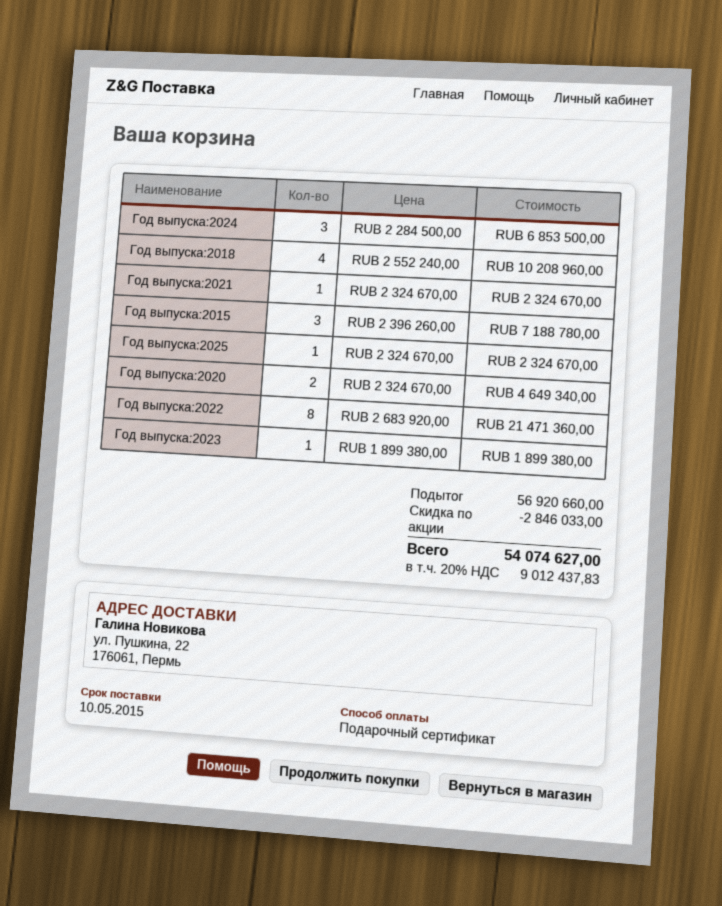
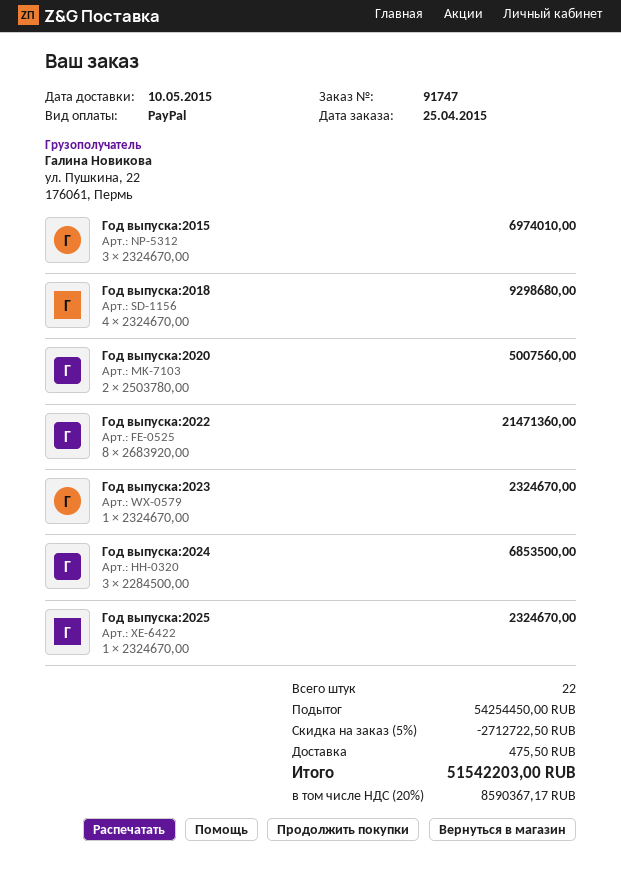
payment method: gift card -> PayPal
Год выпуска:2018: 4 x 2552240.00 = 10208960.00 -> 4 x 2324670.00 = 9298680.00
Год выпуска:2021: 1 x 2324670.00 = 2324670.00 -> none
Год выпуска:2015: 3 x 2396260.00 = 7188780.00 -> 3 x 2324670.00 = 6974010.00
Год выпуска:2020: 2 x 2324670.00 = 4649340.00 -> 2 x 2503780.00 = 5007560.00
Год выпуска:2023: 1 x 1899380.00 = 1899380.00 -> 1 x 2324670.00 = 2324670.00
subtotal: 56920660.00 -> 54254450.00
discount: 2846033.00 -> 2712722.50
shipping: none -> 475.50
tax: 20% = 9012437.83 -> 20% = 8590367.17
total: 54074627.00 -> 51542203.00

